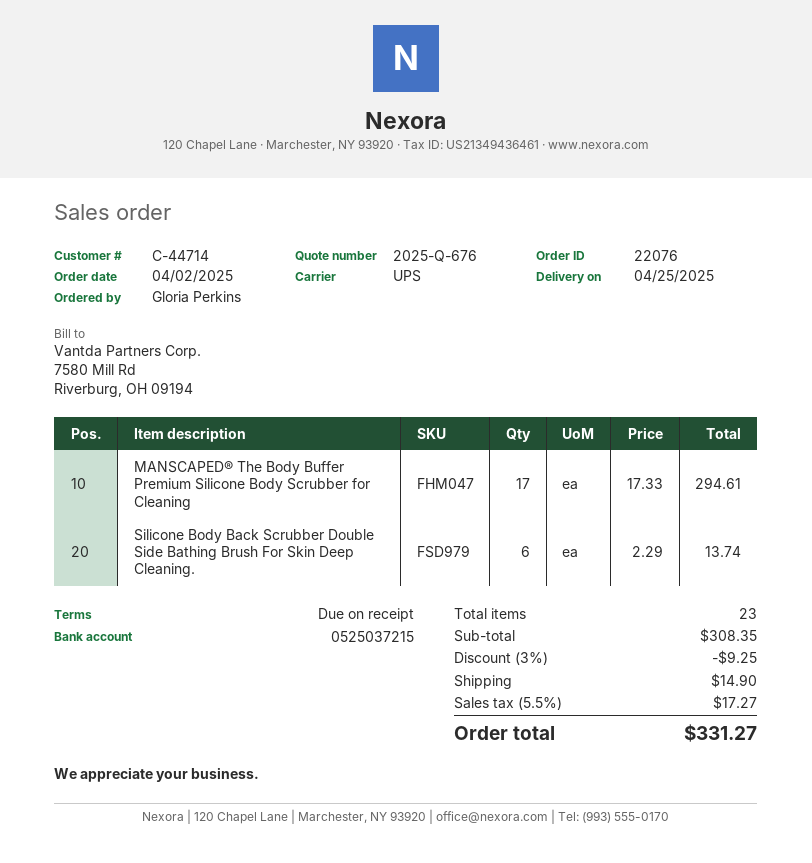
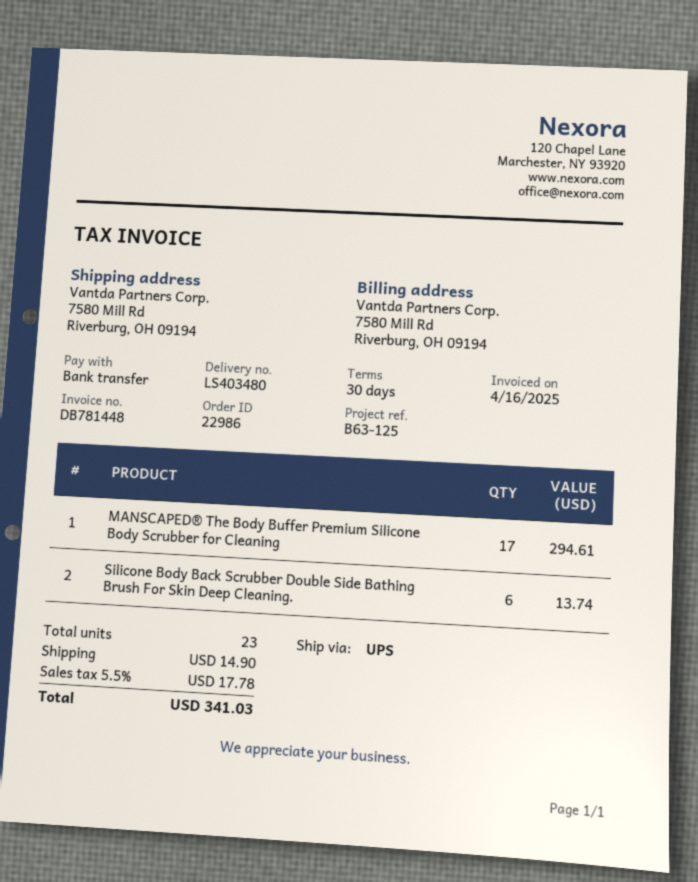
order number: 22076 -> 22986
payment terms: on receipt -> 30 days
discount: 3% = 9.25 -> none
tax: 5.5% = 17.27 -> 5.5% = 17.78
total: 331.27 -> 341.03

